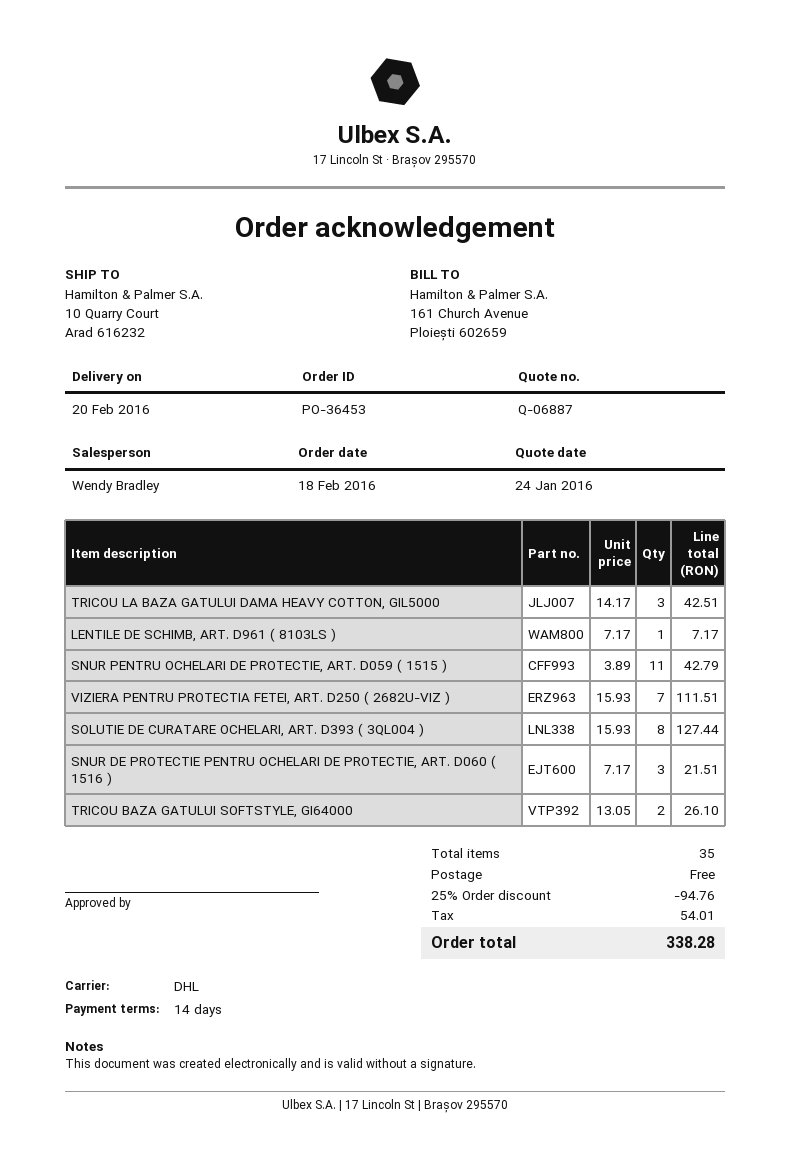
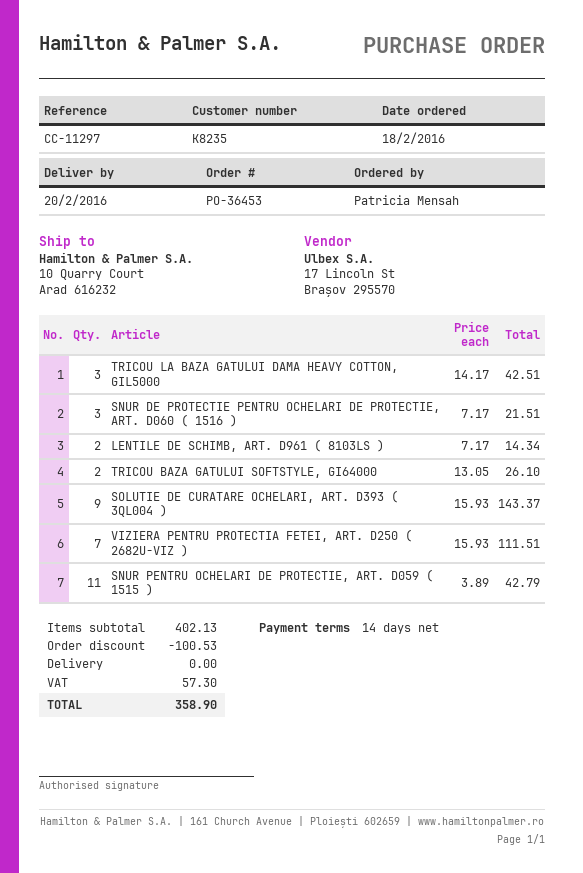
LENTILE DE SCHIMB, ART. D961 ( 8103LS ): 1 x 7.17 = 7.17 -> 2 x 7.17 = 14.34
SOLUTIE DE CURATARE OCHELARI, ART. D393 ( 3QL004 ): 8 x 15.93 = 127.44 -> 9 x 15.93 = 143.37
discount: 94.76 -> 100.53
tax: 54.01 -> 57.30
total: 338.28 -> 358.90

